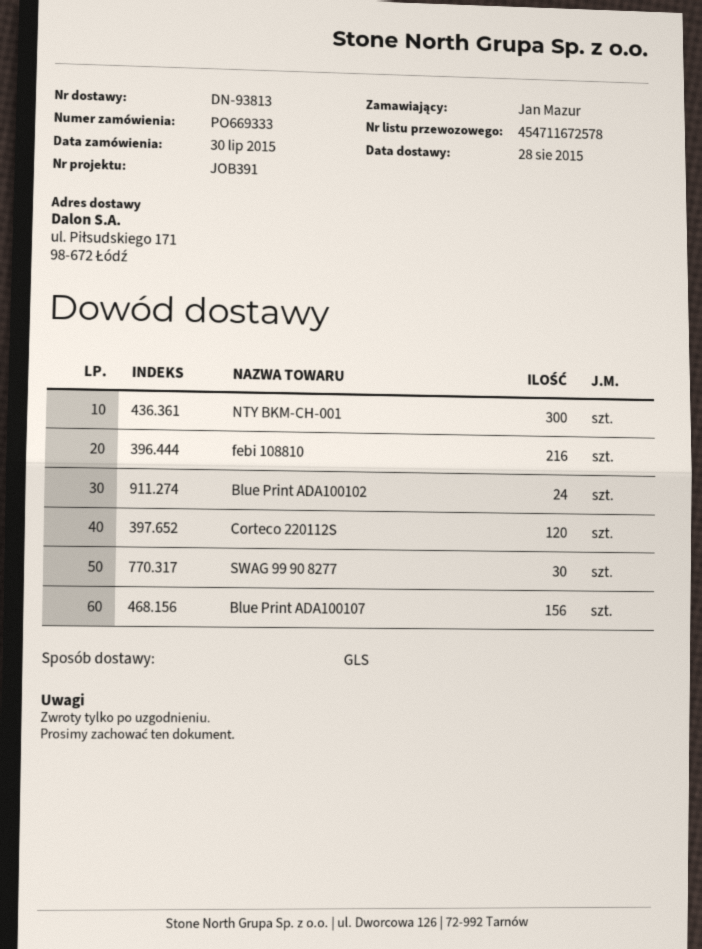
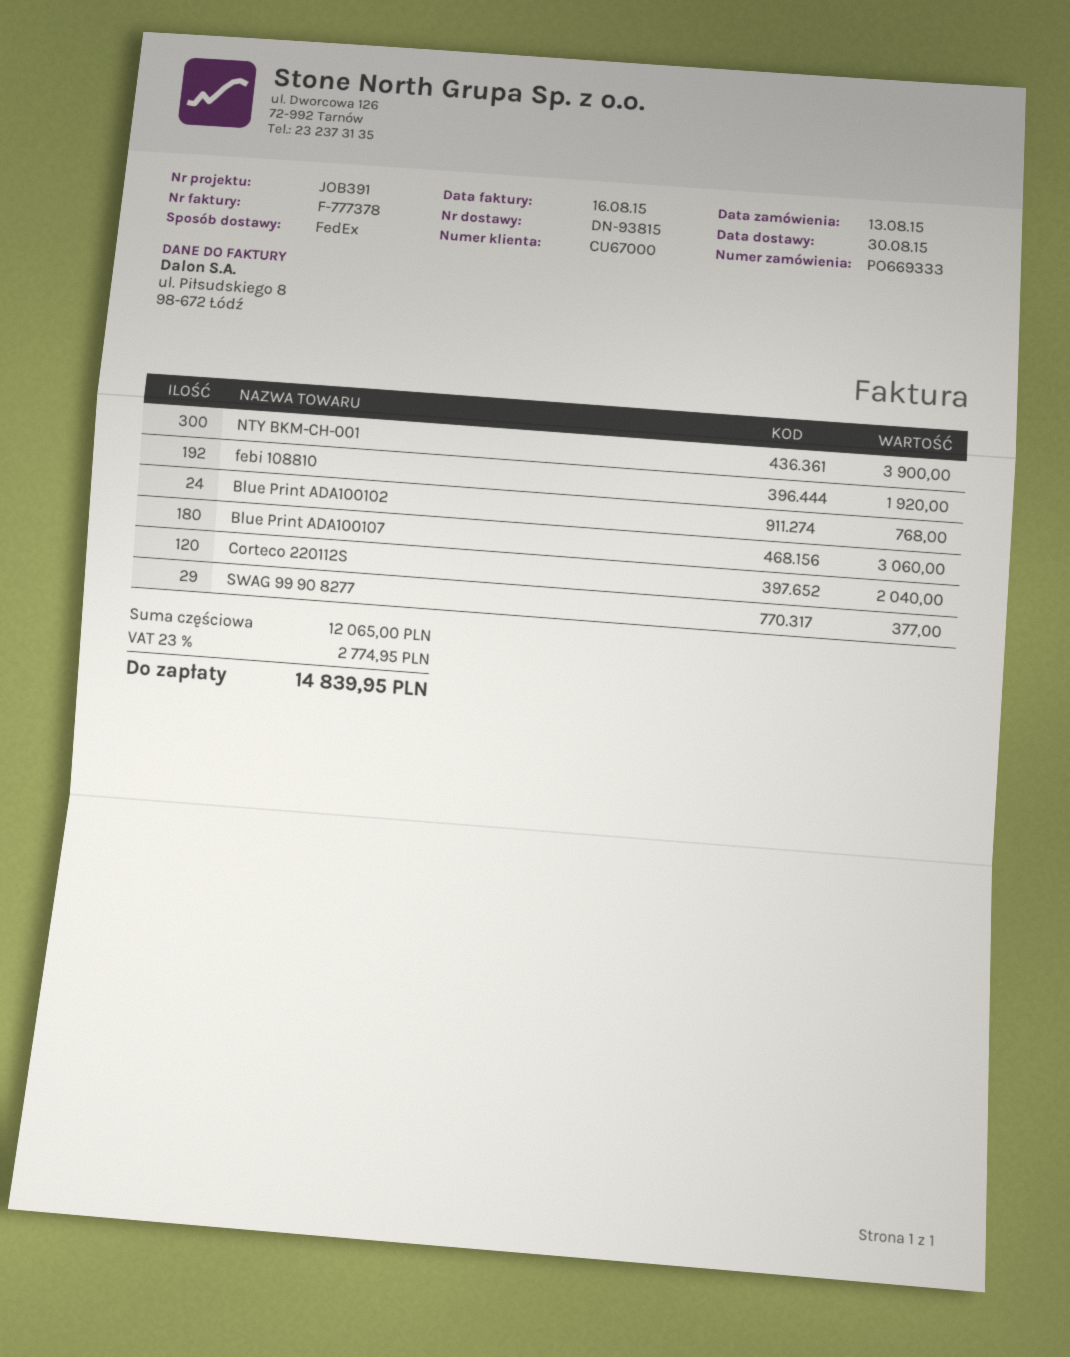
order date: 2015-07-30 -> 2015-08-13
delivery note number: DN-93813 -> DN-93815
delivery date: 2015-08-28 -> 2015-08-30
shipping method: GLS -> FedEx
febi 108810: 216 -> 192
SWAG 99 90 8277: 30 -> 29
Blue Print ADA100107: 156 -> 180

